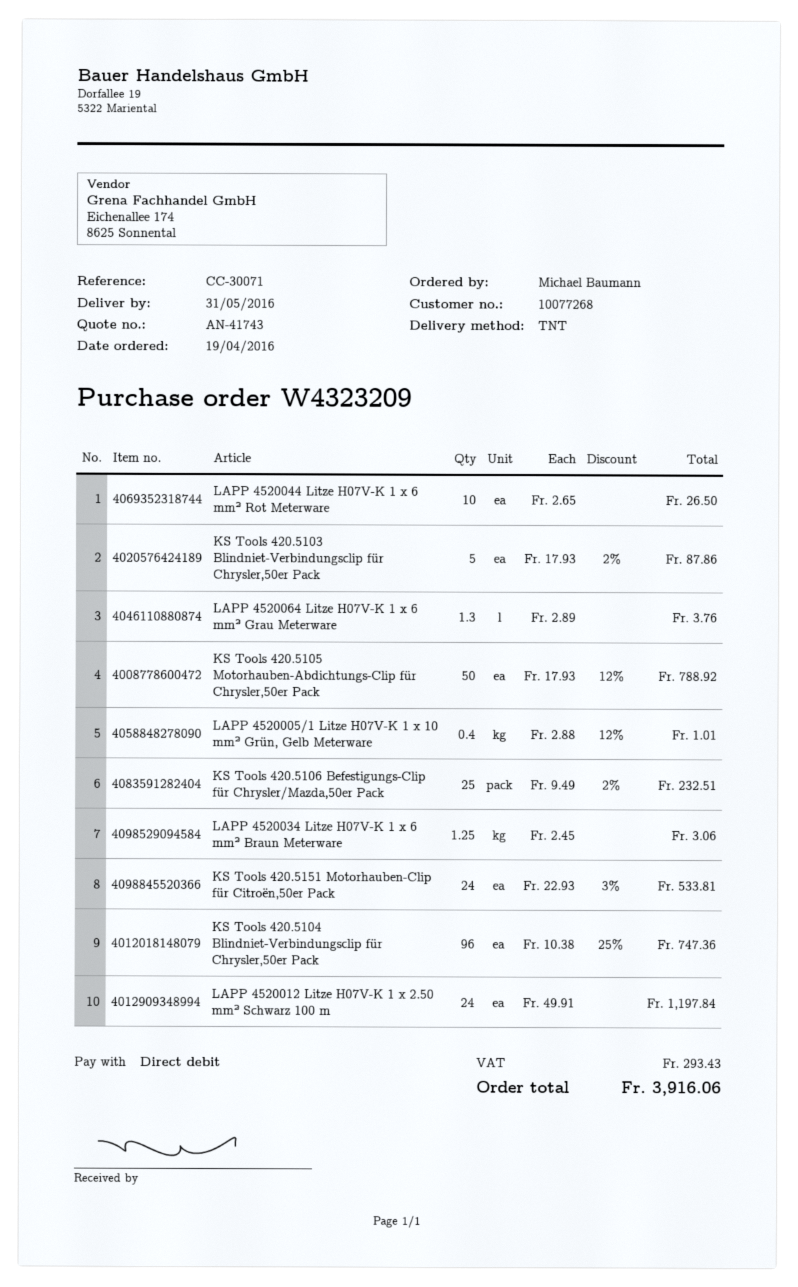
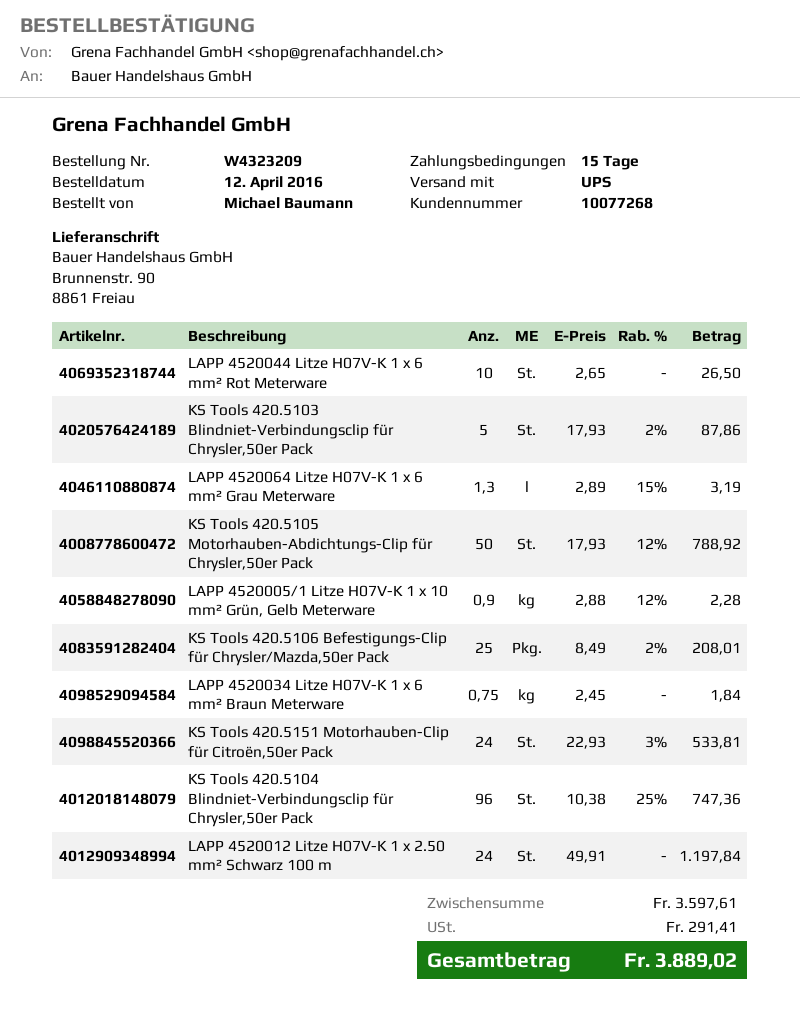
order date: 2016-04-19 -> 2016-04-12
shipping method: TNT -> UPS
LAPP 4520064 Litze H07V-K 1 x 6 mm² Grau Meterware: 1.3 x 2.89 = 3.76 -> 1.3 x 2.89 - 15% = 3.19
LAPP 4520005/1 Litze H07V-K 1 x 10 mm² Grün, Gelb Meterware: 0.4 x 2.88 - 12% = 1.01 -> 0.9 x 2.88 - 12% = 2.28
KS Tools 420.5106 Befestigungs-Clip für Chrysler/Mazda,50er Pack: 25 x 9.49 - 2% = 232.51 -> 25 x 8.49 - 2% = 208.01
LAPP 4520034 Litze H07V-K 1 x 6 mm² Braun Meterware: 1.25 x 2.45 = 3.06 -> 0.75 x 2.45 = 1.84
tax: 293.43 -> 291.41
total: 3916.06 -> 3889.02

